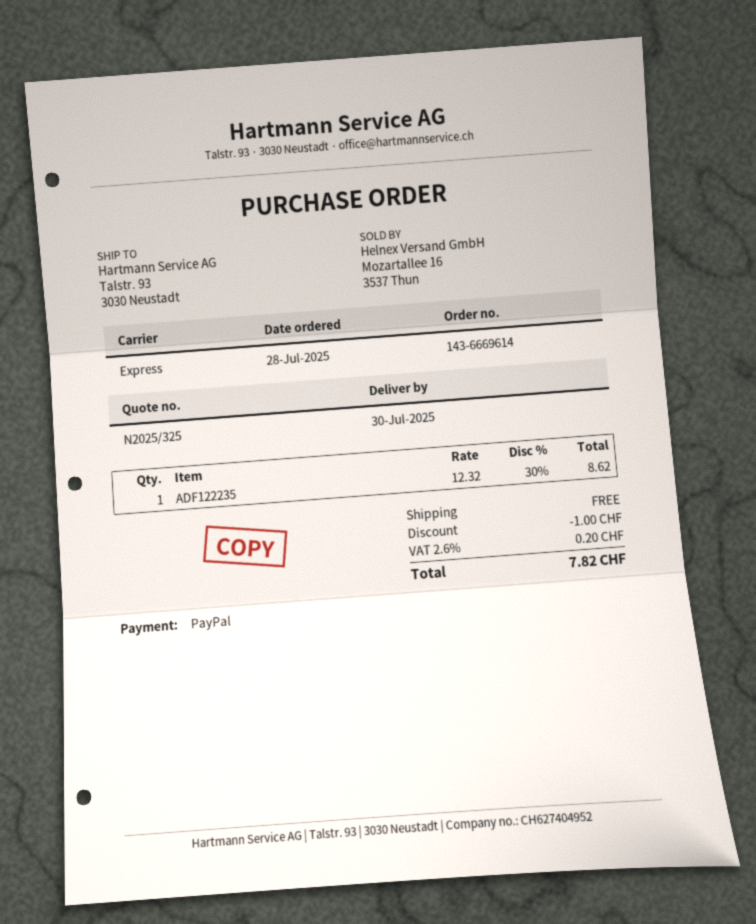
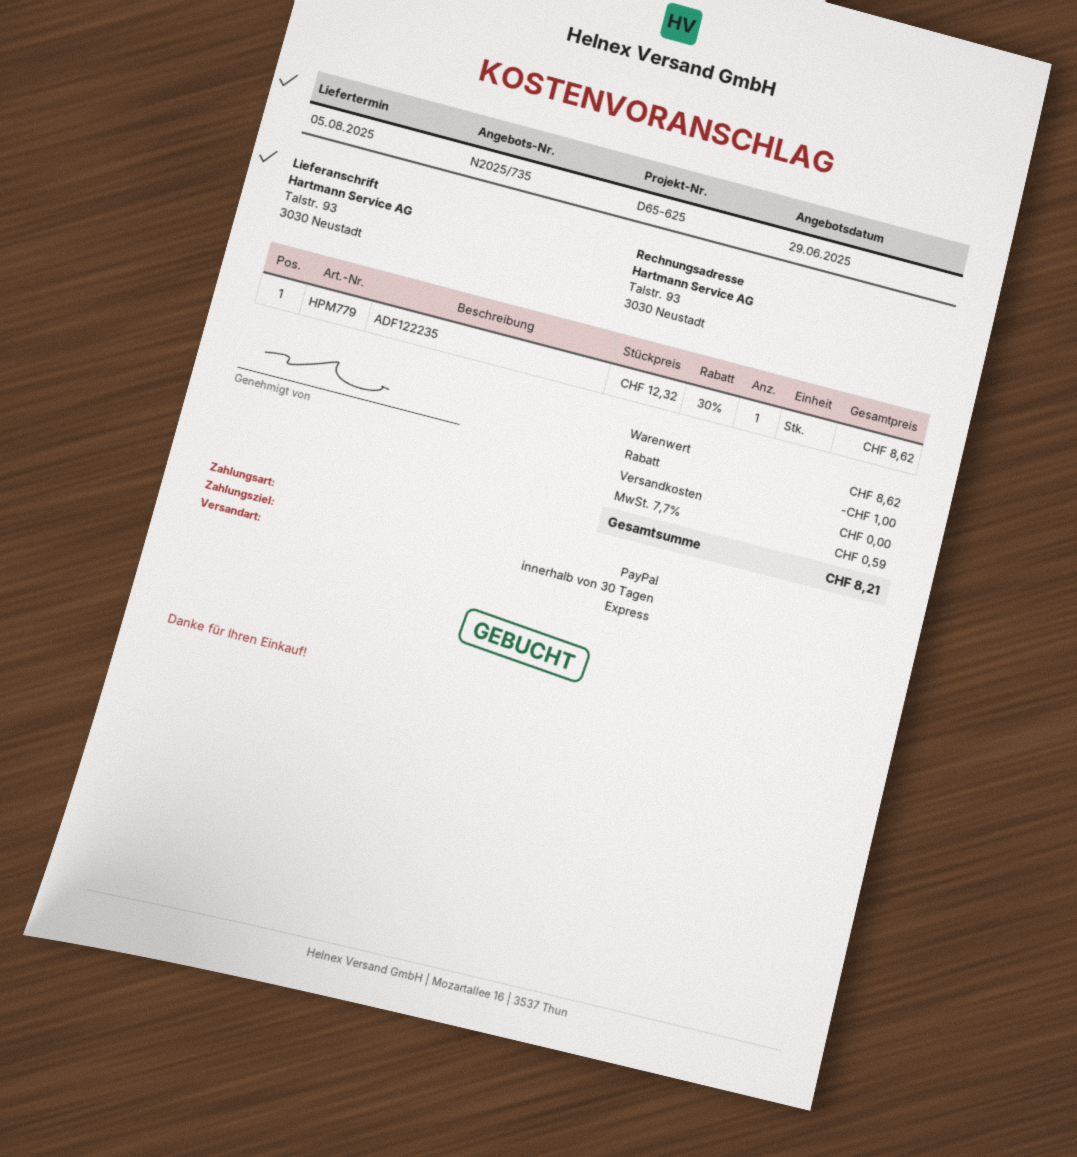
quote number: N2025/325 -> N2025/735
delivery date: 2025-07-30 -> 2025-08-05
tax: 2.6% = 0.20 -> 7.7% = 0.59
total: 7.82 -> 8.21

